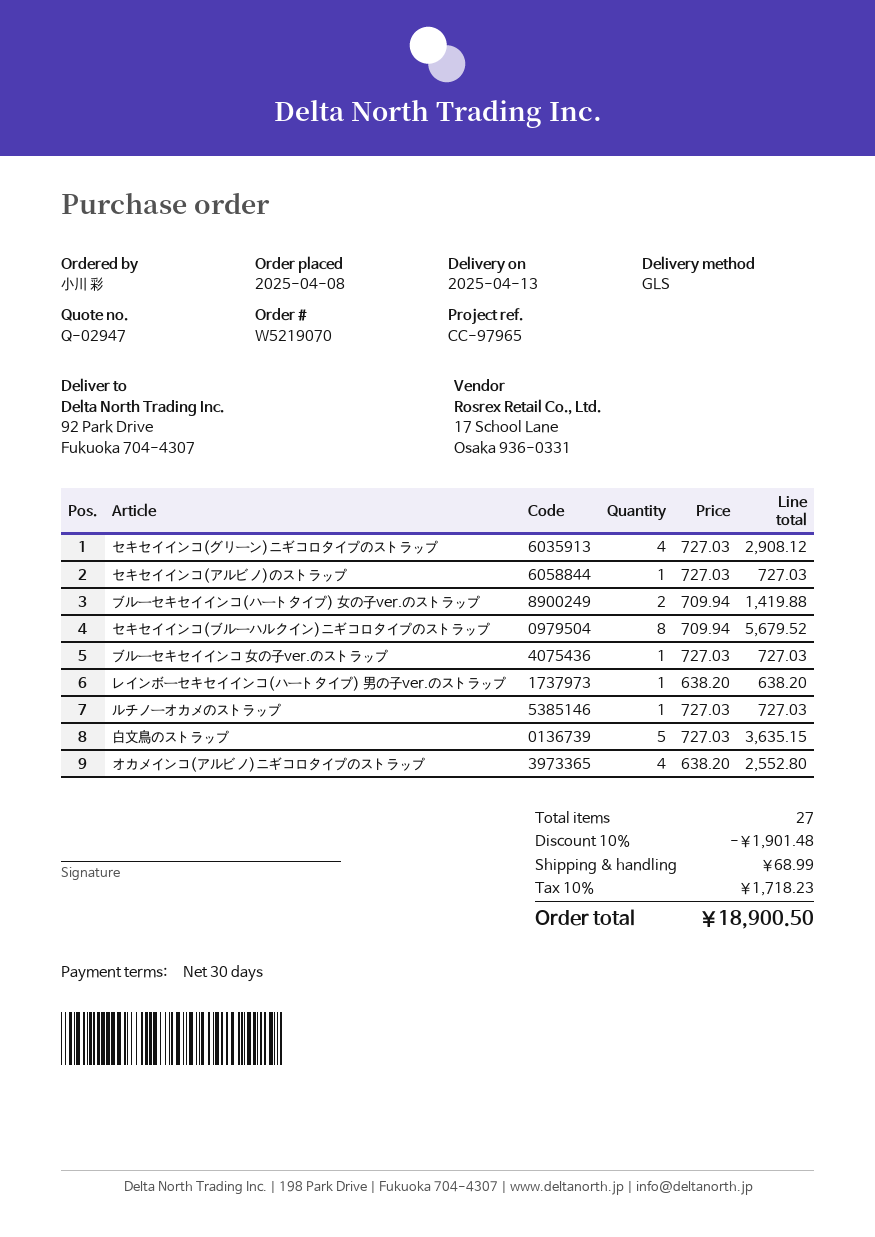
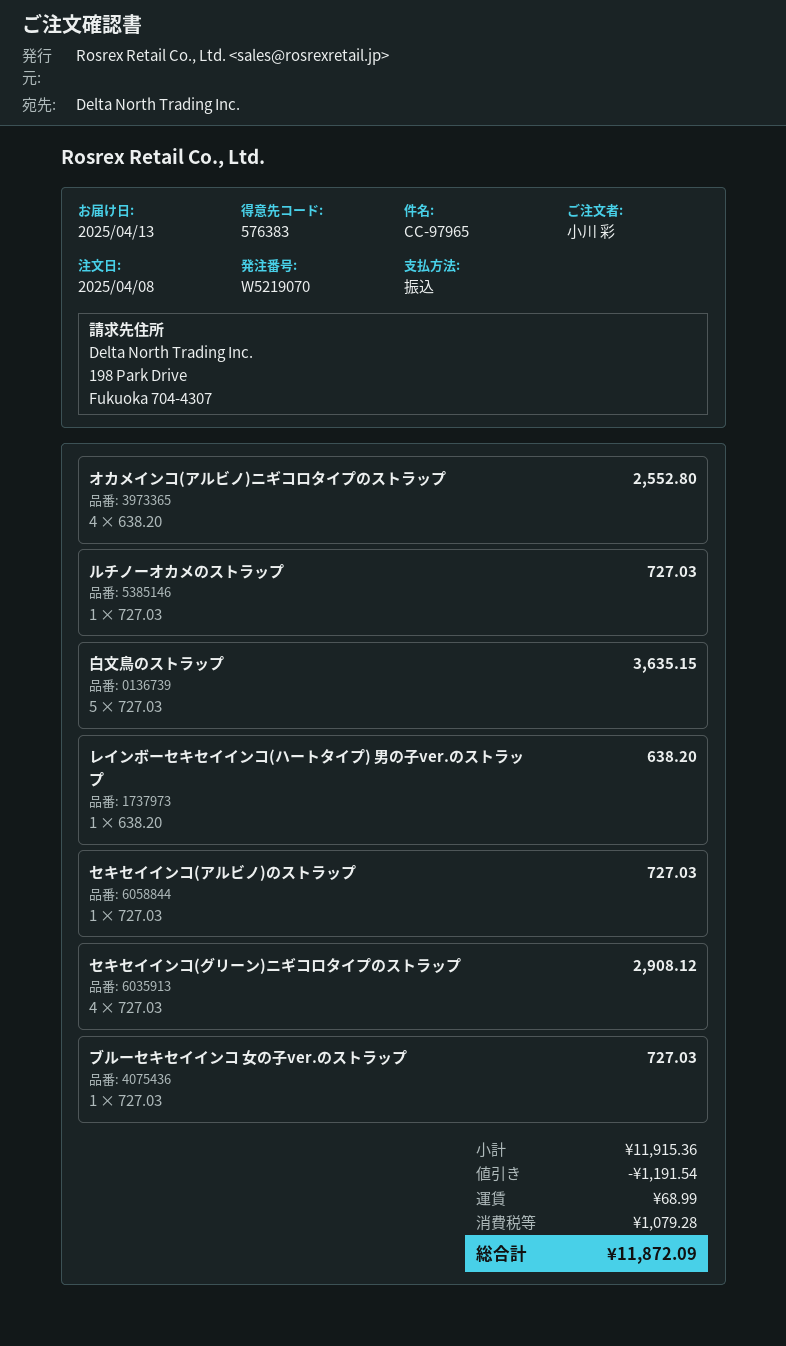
ブルーセキセイインコ(ハートタイプ) 女の子ver.のストラップ: 2 x 709.94 = 1419.88 -> none
セキセイインコ(ブルーハルクイン)ニギコロタイプのストラップ: 8 x 709.94 = 5679.52 -> none
discount: 1901.48 -> 1191.54
tax: 1718.23 -> 1079.28
total: 18900.50 -> 11872.09

